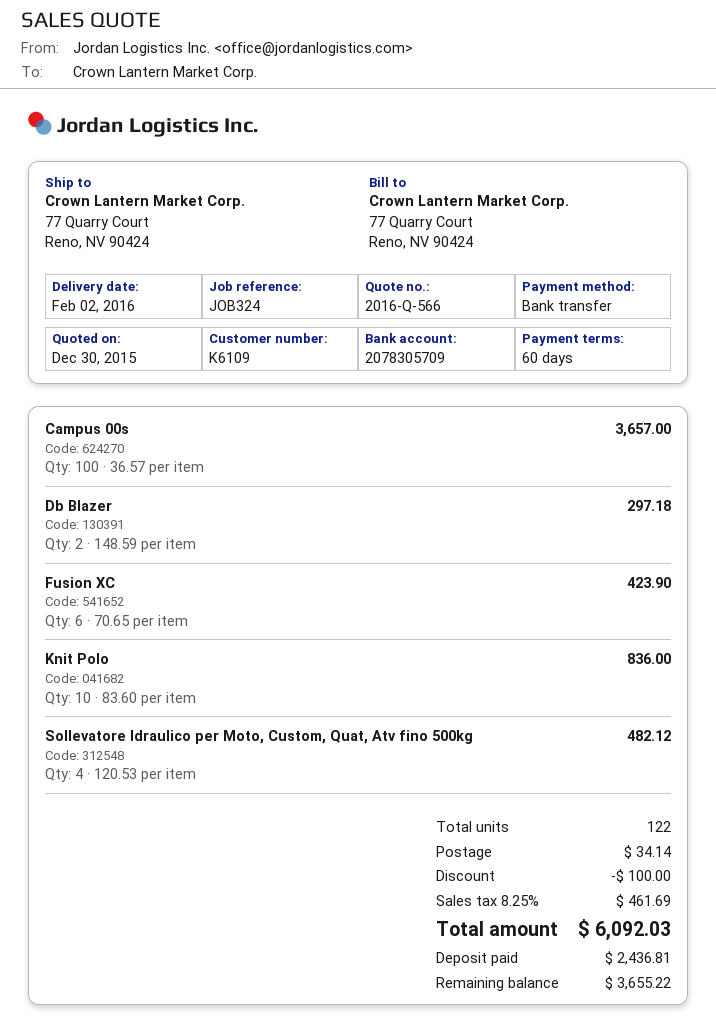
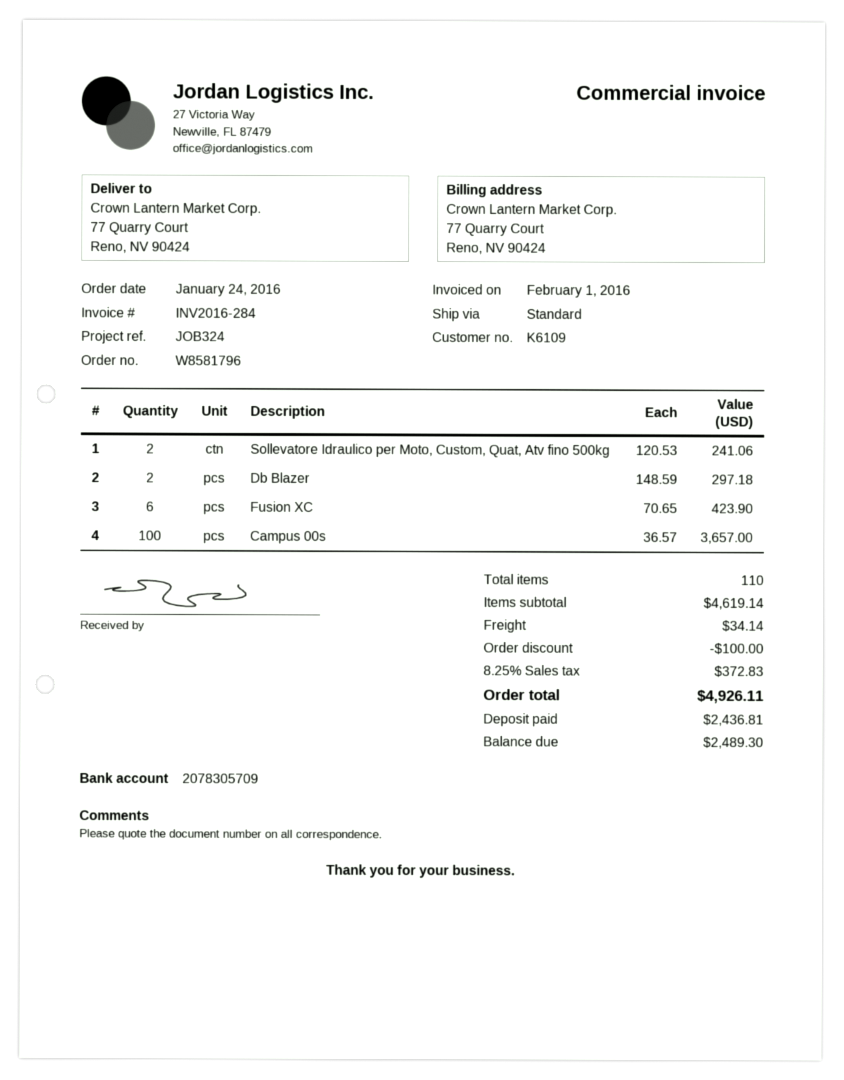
Knit Polo: 10 x 83.60 = 836.00 -> none
Sollevatore Idraulico per Moto, Custom, Quat, Atv fino 500kg: 4 x 120.53 = 482.12 -> 2 x 120.53 = 241.06
total quantity: 122 -> 110
tax: 8.25% = 461.69 -> 8.25% = 372.83
total: 6092.03 -> 4926.11
balance: 3655.22 -> 2489.30

